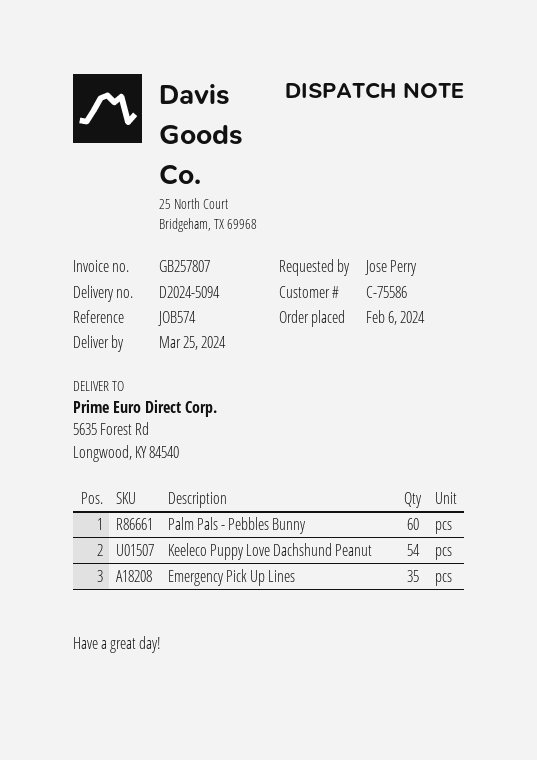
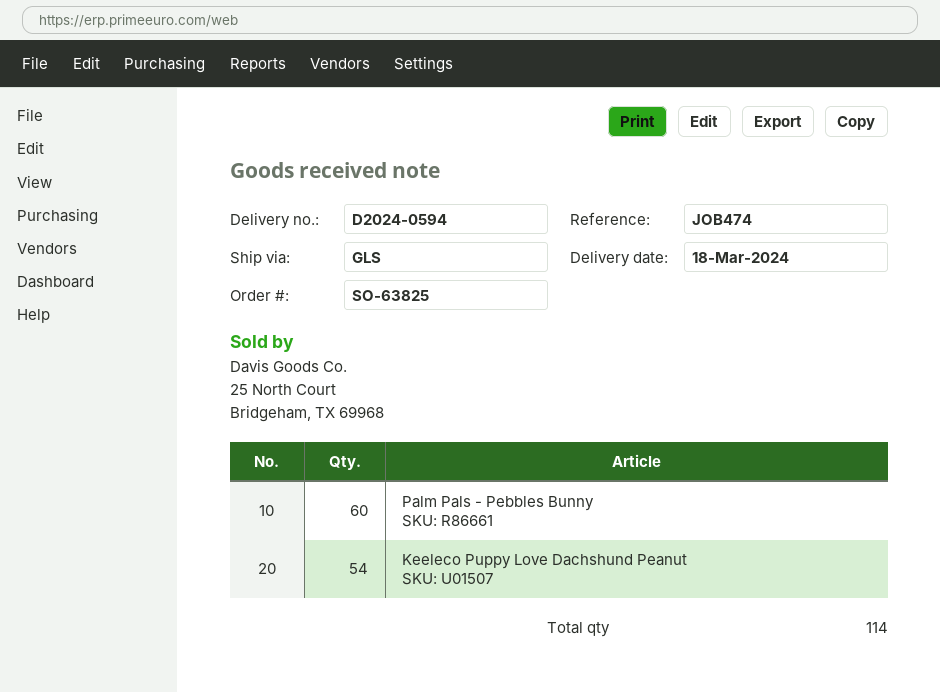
delivery note number: D2024-5094 -> D2024-0594
delivery date: 2024-03-25 -> 2024-03-18
reference: JOB574 -> JOB474
Emergency Pick Up Lines: 35 -> none

